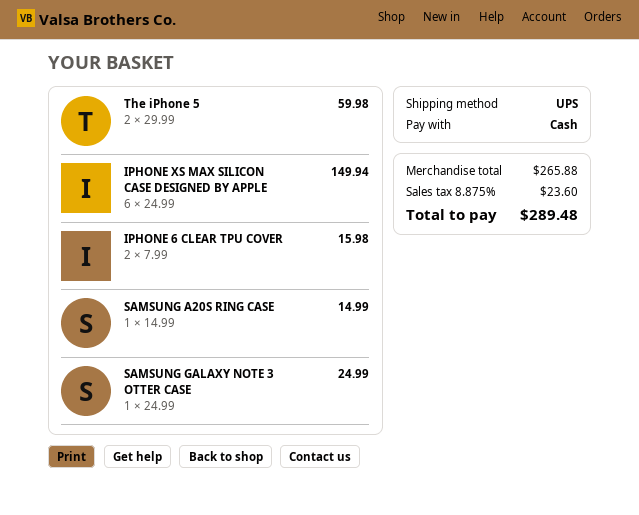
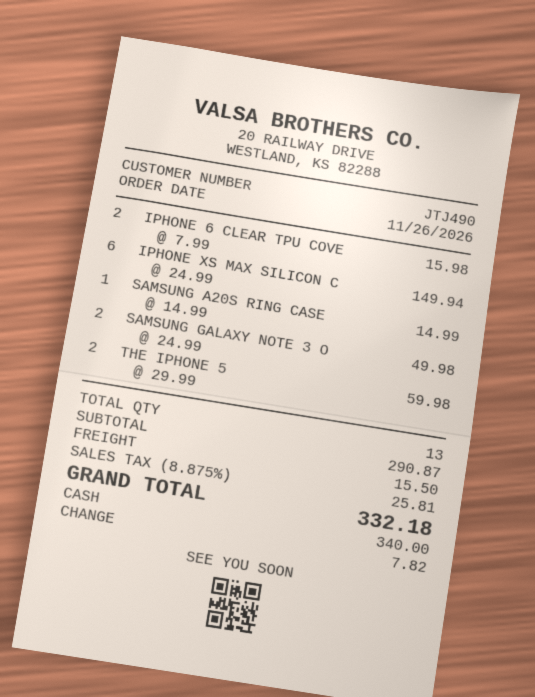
SAMSUNG GALAXY NOTE 3 OTTER CASE: 1 x 24.99 = 24.99 -> 2 x 24.99 = 49.98
subtotal: 265.88 -> 290.87
shipping: none -> 15.50
tax: 8.875% = 23.60 -> 8.875% = 25.81
total: 289.48 -> 332.18

